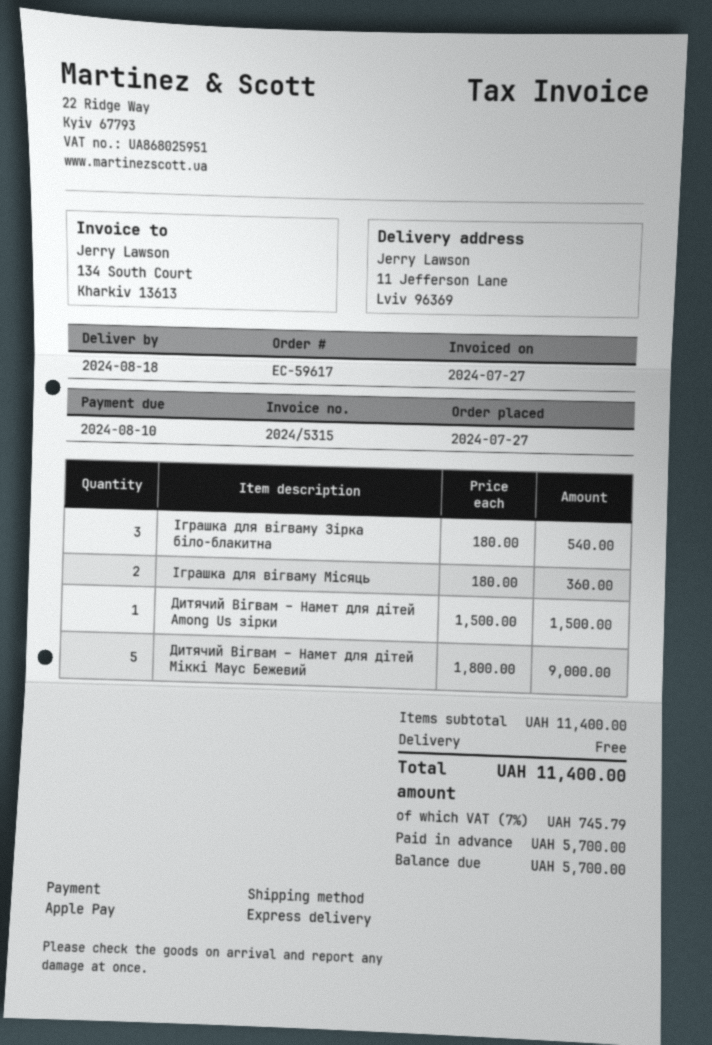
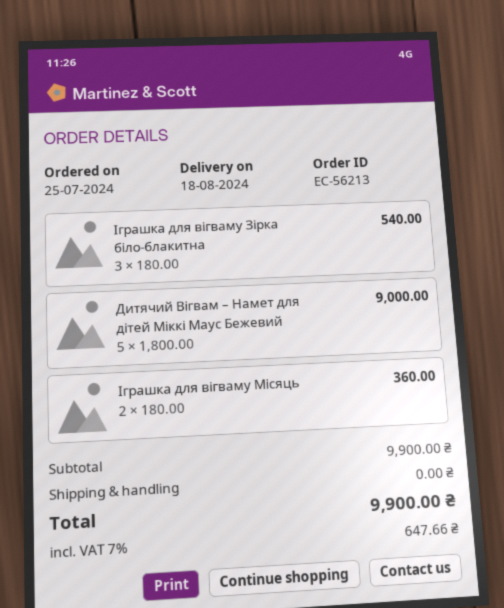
order number: EC-59617 -> EC-56213
order date: 2024-07-27 -> 2024-07-25
Дитячий Вігвам – Намет для дітей Among Us зірки: 1 x 1500.00 = 1500.00 -> none
subtotal: 11400.00 -> 9900.00
tax: 7% = 745.79 -> 7% = 647.66
total: 11400.00 -> 9900.00

